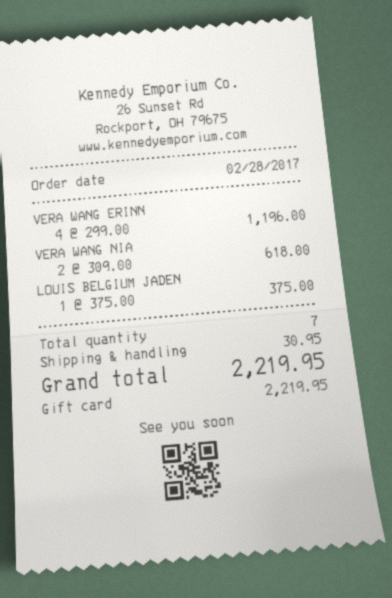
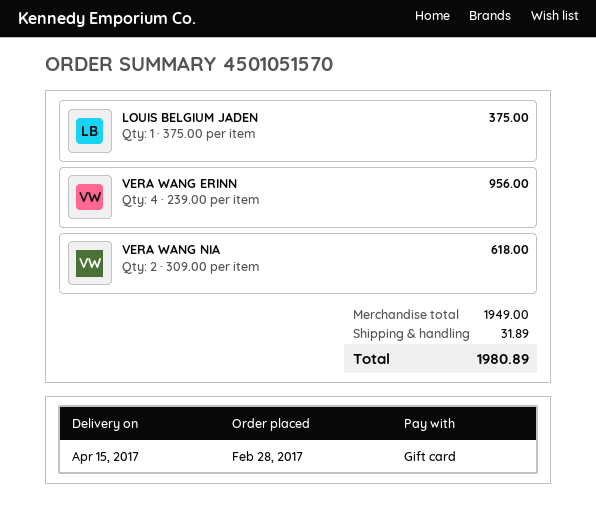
VERA WANG ERINN: 4 x 299.00 = 1196.00 -> 4 x 239.00 = 956.00
shipping: 30.95 -> 31.89
total: 2219.95 -> 1980.89

